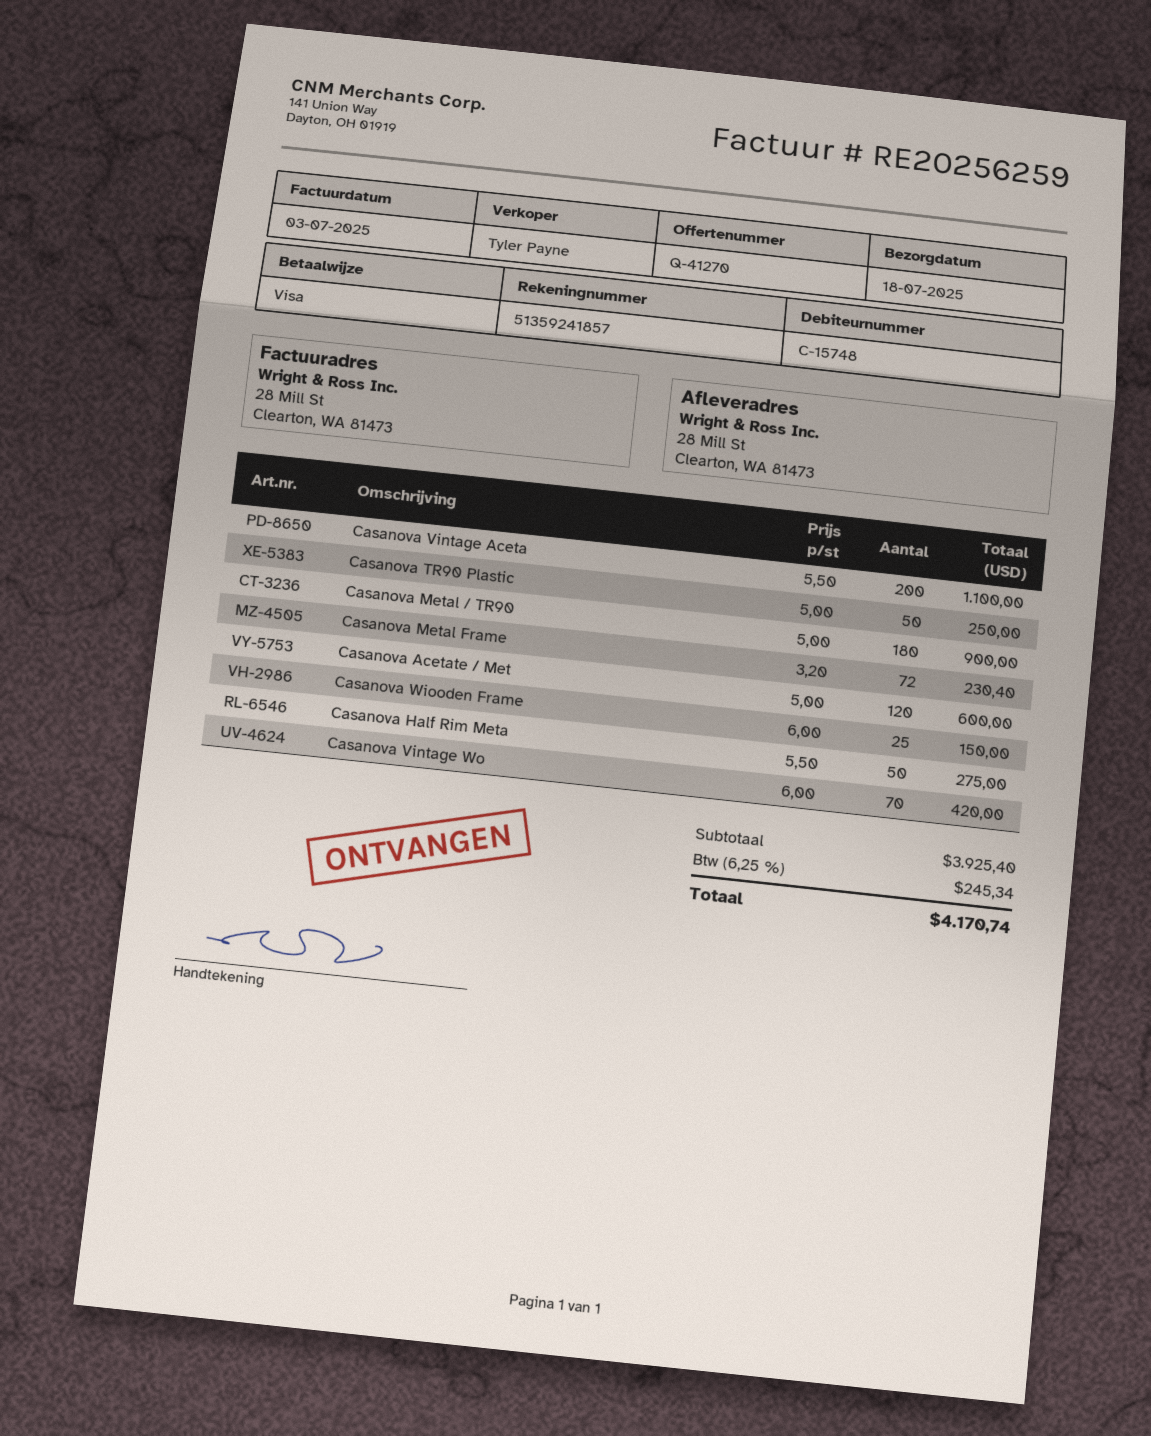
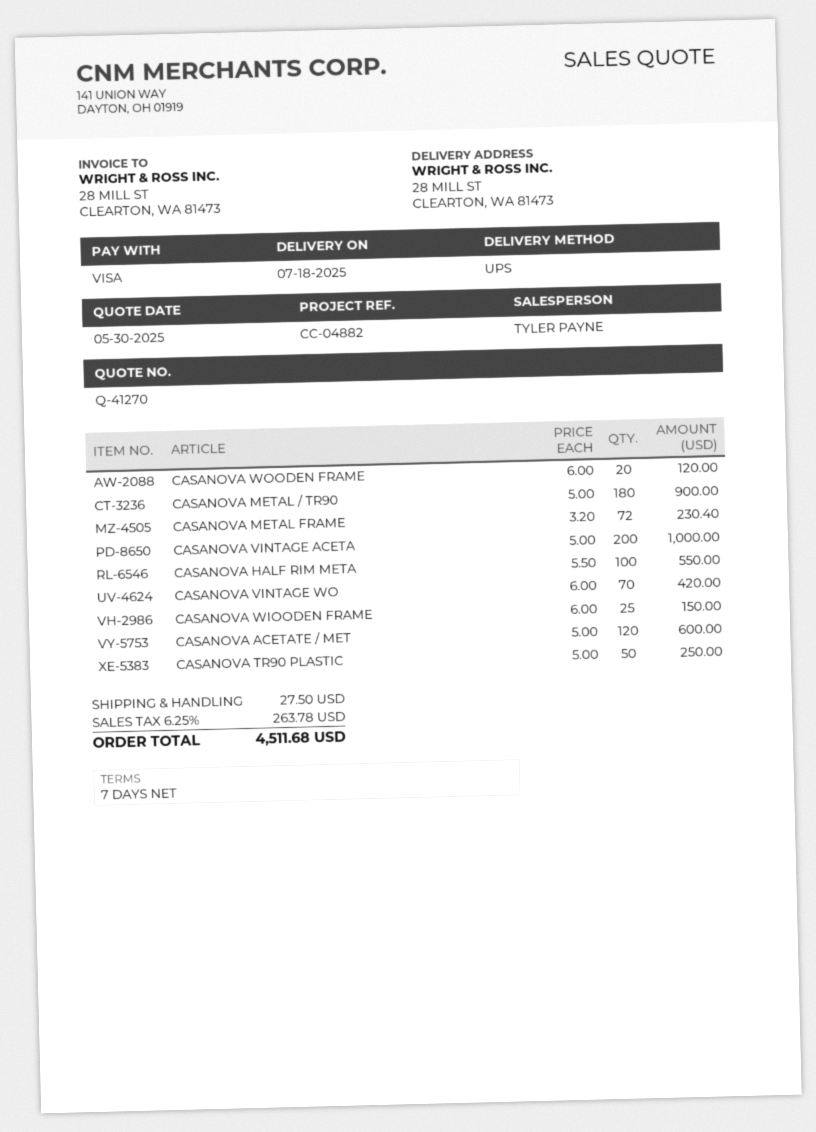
Casanova Vintage Aceta: 200 x 5.50 = 1100.00 -> 200 x 5.00 = 1000.00
Casanova Half Rim Meta: 50 x 5.50 = 275.00 -> 100 x 5.50 = 550.00
CASANOVA WOODEN FRAME: none -> 20 x 6.00 = 120.00
shipping: none -> 27.50
tax: 6.25% = 245.34 -> 6.25% = 263.78
total: 4170.74 -> 4511.68

